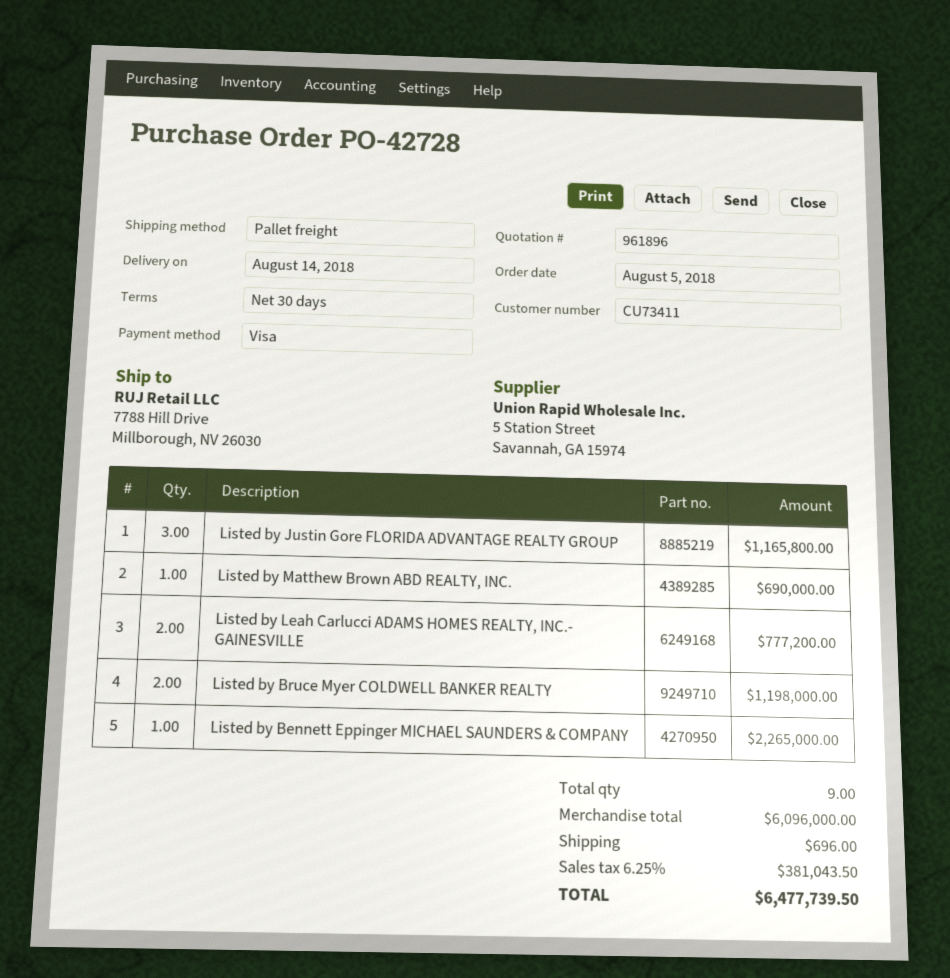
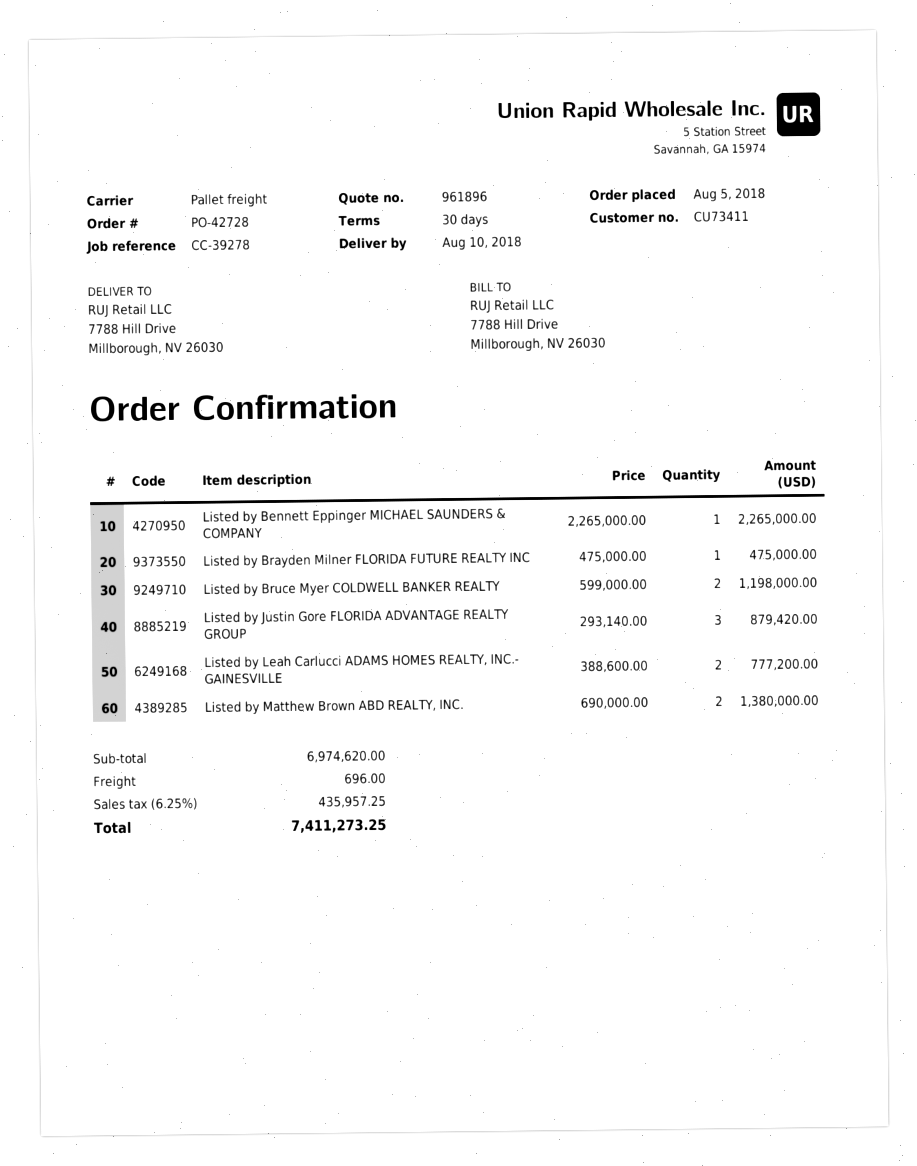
delivery date: 2018-08-14 -> 2018-08-10
Listed by Justin Gore FLORIDA ADVANTAGE REALTY GROUP: 3 for 1165800.00 -> 3 for 879420.00
Listed by Matthew Brown ABD REALTY, INC.: 1 for 690000.00 -> 2 for 1380000.00
Listed by Brayden Milner FLORIDA FUTURE REALTY INC: none -> 1 for 475000.00
subtotal: 6096000.00 -> 6974620.00
tax: 6.25% = 381043.50 -> 6.25% = 435957.25
total: 6477739.50 -> 7411273.25

